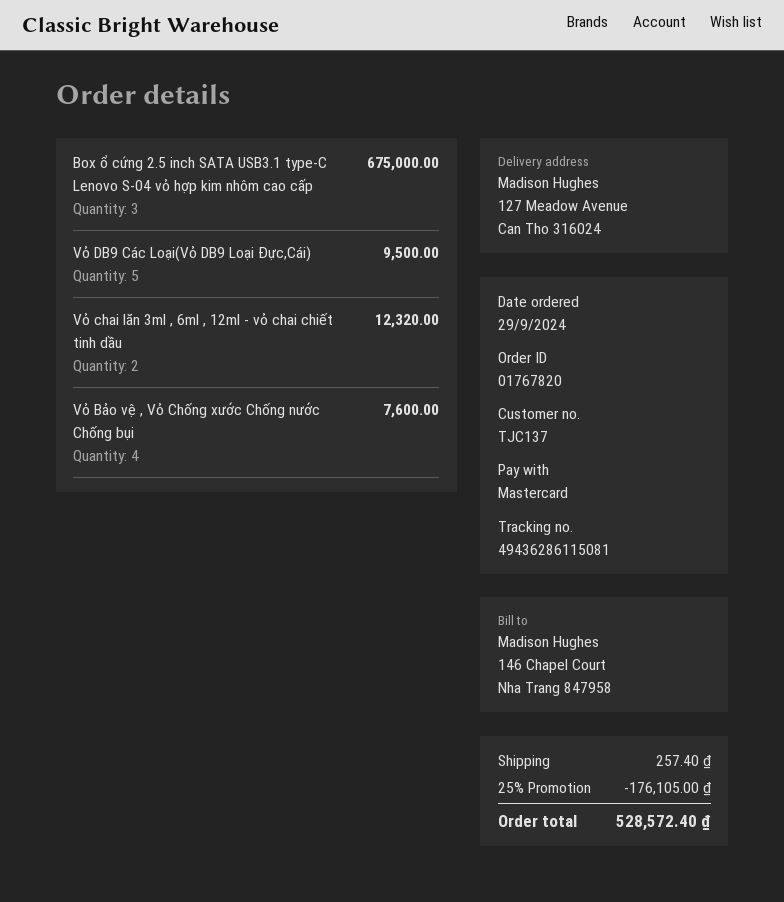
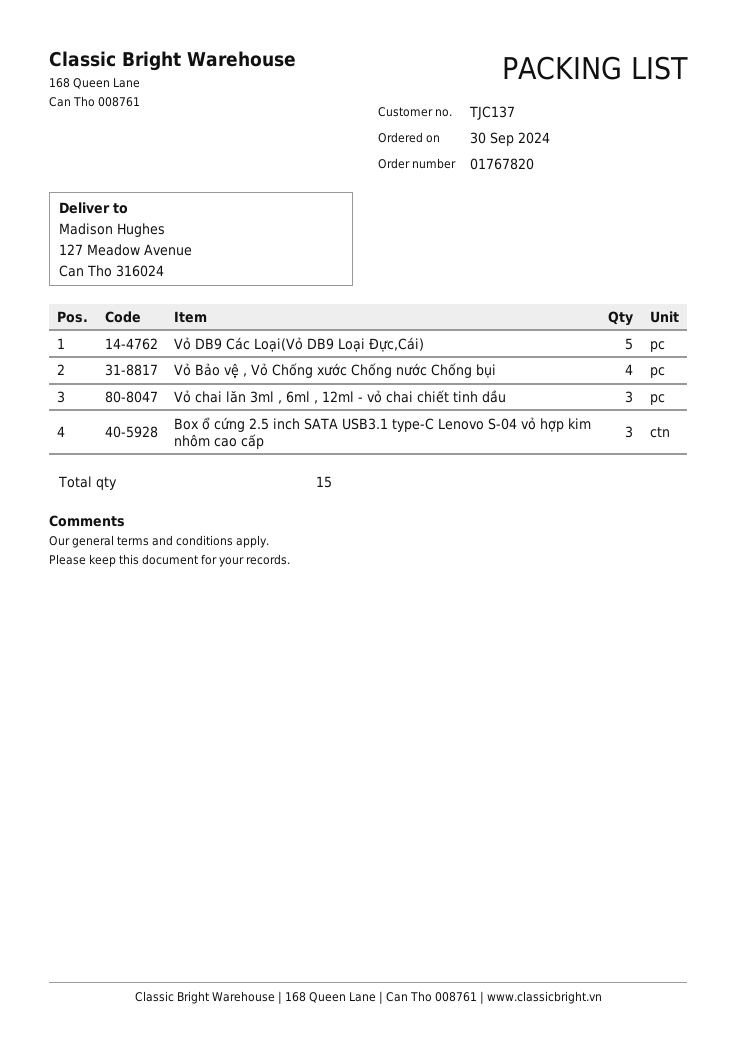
order date: 2024-09-29 -> 2024-09-30
Vỏ chai lăn 3ml , 6ml , 12ml - vỏ chai chiết tinh dầu: 2 -> 3

